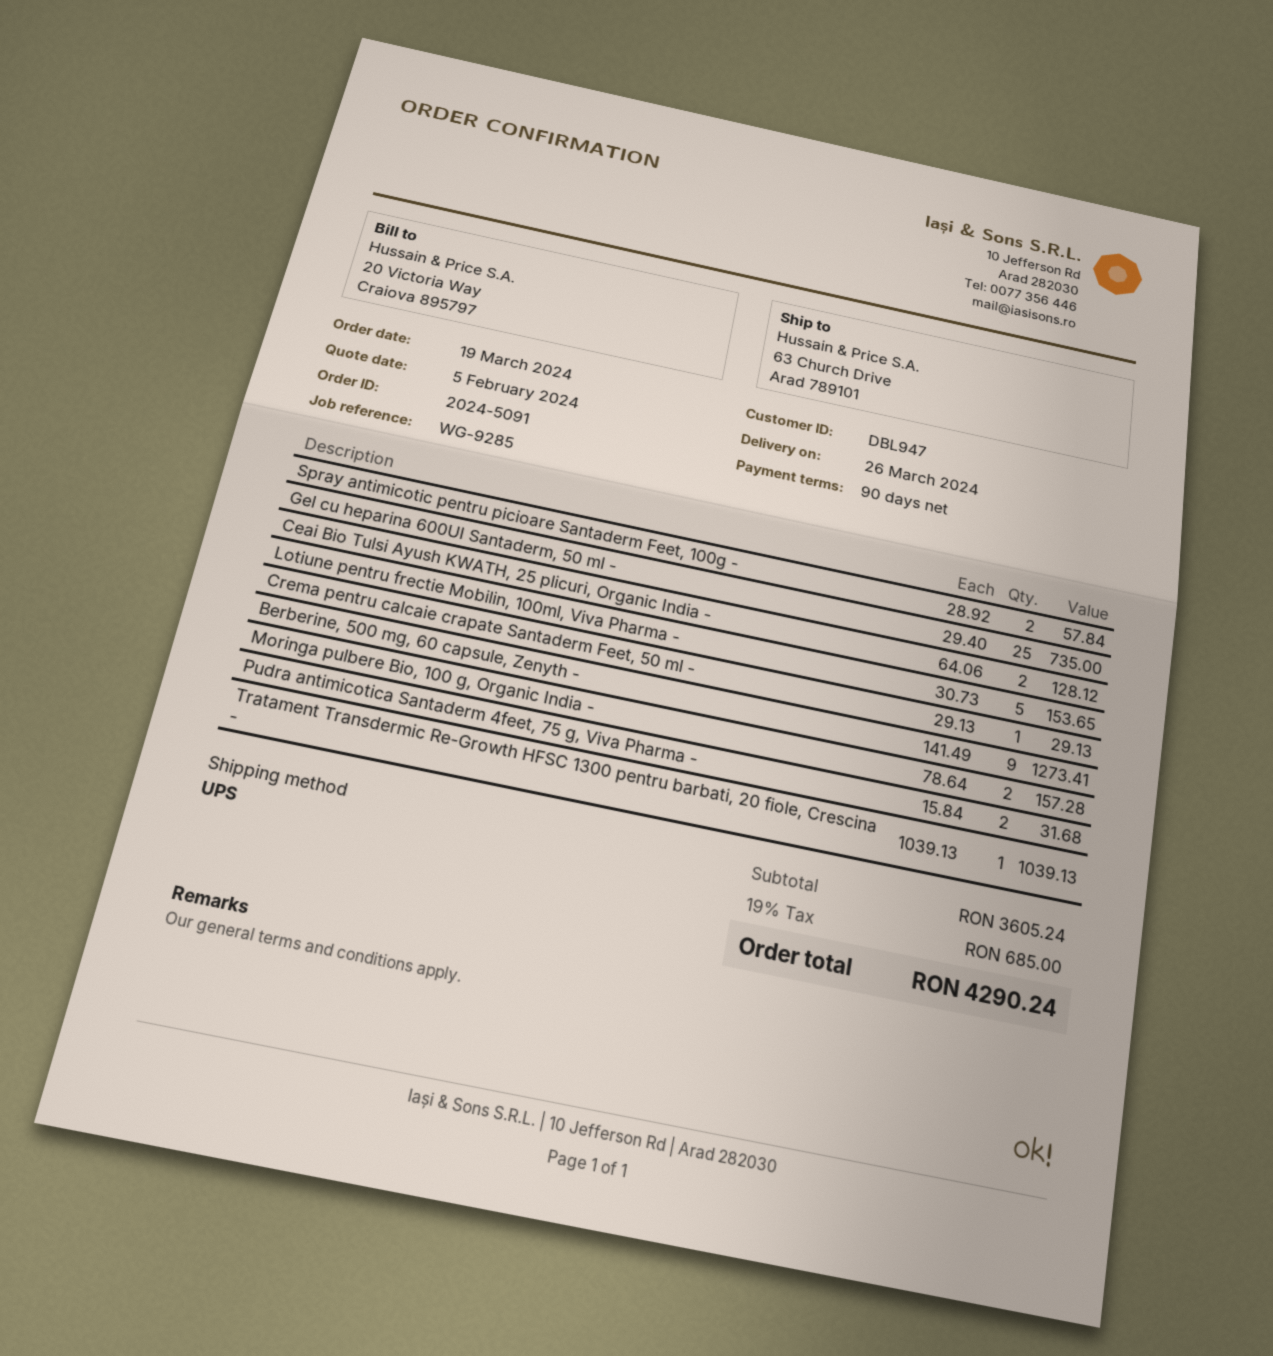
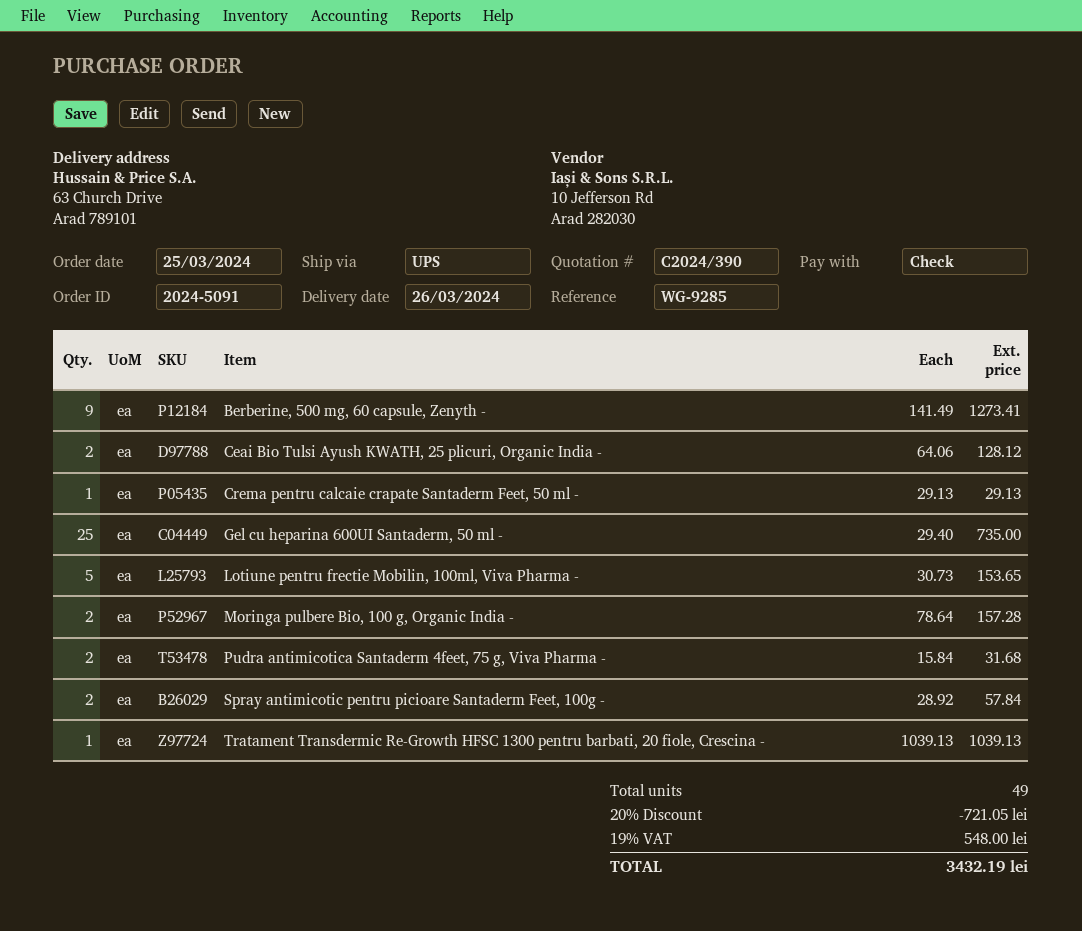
order date: 2024-03-19 -> 2024-03-25
discount: none -> 20% = 721.05
tax: 19% = 685.00 -> 19% = 548.00
total: 4290.24 -> 3432.19

